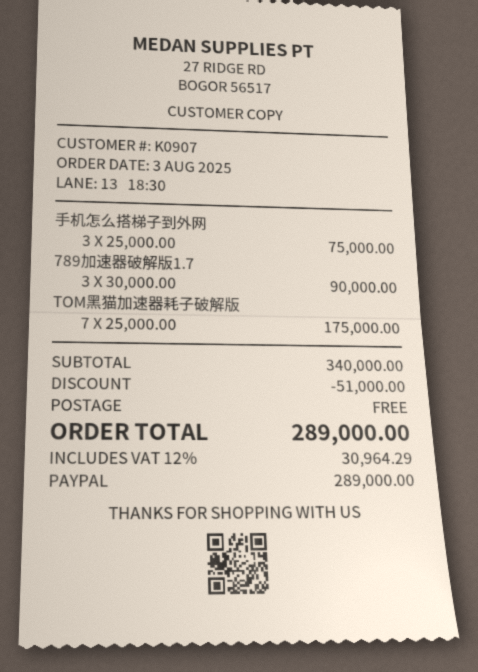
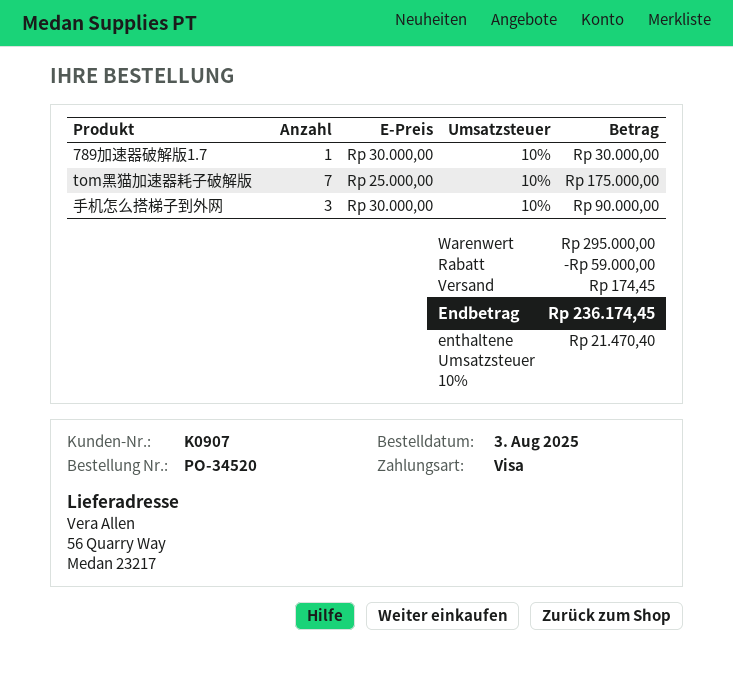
payment method: PayPal -> Visa
手机怎么搭梯子到外网: 3 x 25000.00 = 75000.00 -> 3 x 30000.00 = 90000.00
789加速器破解版1.7: 3 x 30000.00 = 90000.00 -> 1 x 30000.00 = 30000.00
subtotal: 340000.00 -> 295000.00
discount: 51000.00 -> 59000.00
shipping: 0.00 -> 174.45
tax: 12% = 30964.29 -> 10% = 21470.40
total: 289000.00 -> 236174.45

